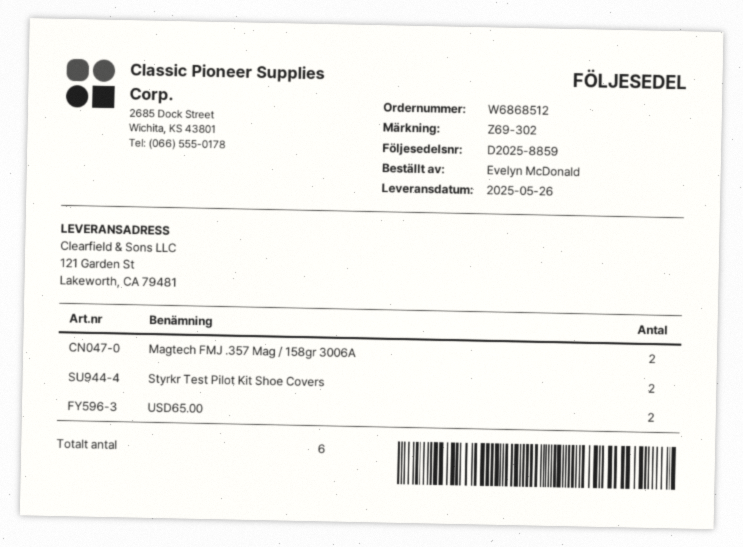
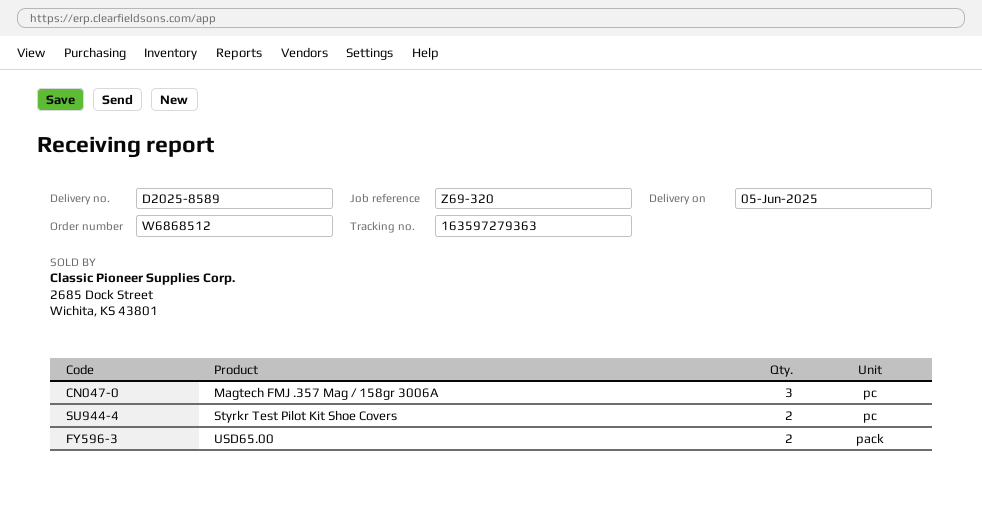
delivery note number: D2025-8859 -> D2025-8589
delivery date: 2025-05-26 -> 2025-06-05
reference: Z69-302 -> Z69-320
Magtech FMJ .357 Mag / 158gr 3006A: 2 -> 3

